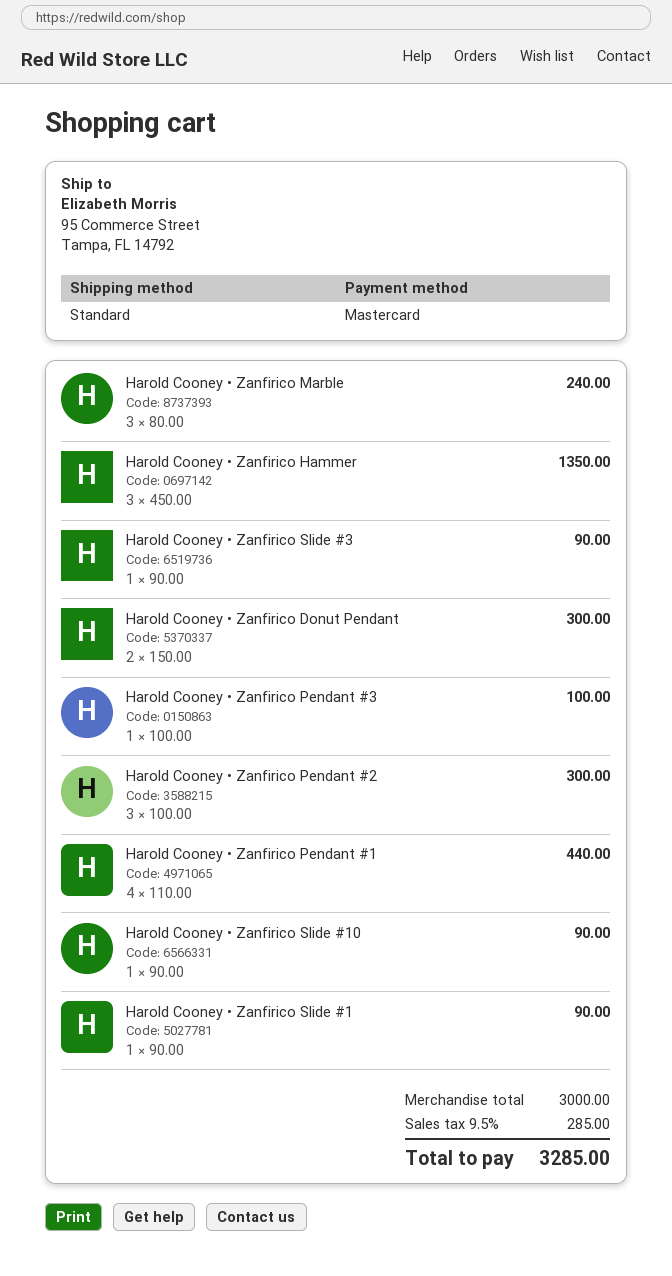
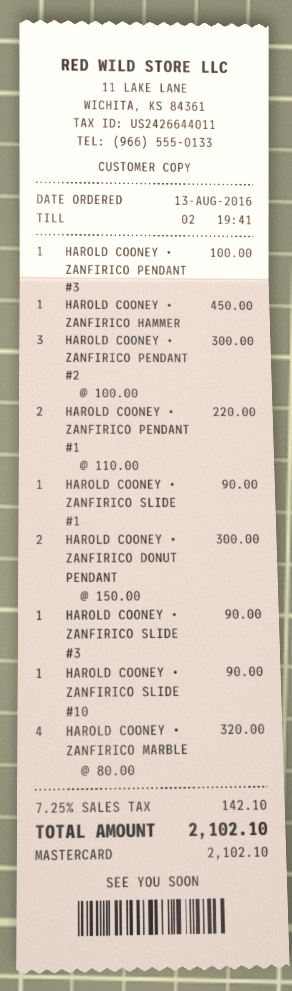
Harold Cooney • Zanfirico Marble: 3 x 80.00 = 240.00 -> 4 x 80.00 = 320.00
Harold Cooney • Zanfirico Hammer: 3 x 450.00 = 1350.00 -> 1 x 450.00 = 450.00
Harold Cooney • Zanfirico Pendant #1: 4 x 110.00 = 440.00 -> 2 x 110.00 = 220.00
tax: 9.5% = 285.00 -> 7.25% = 142.10
total: 3285.00 -> 2102.10

